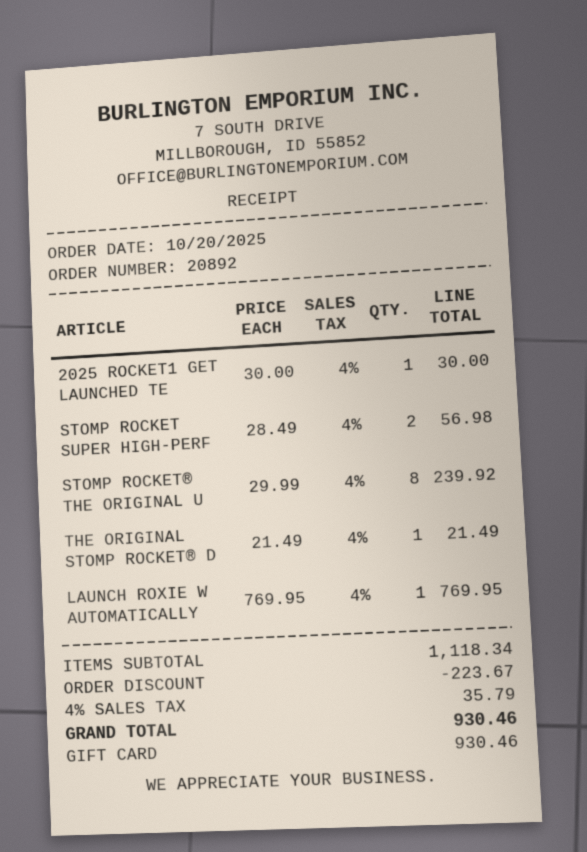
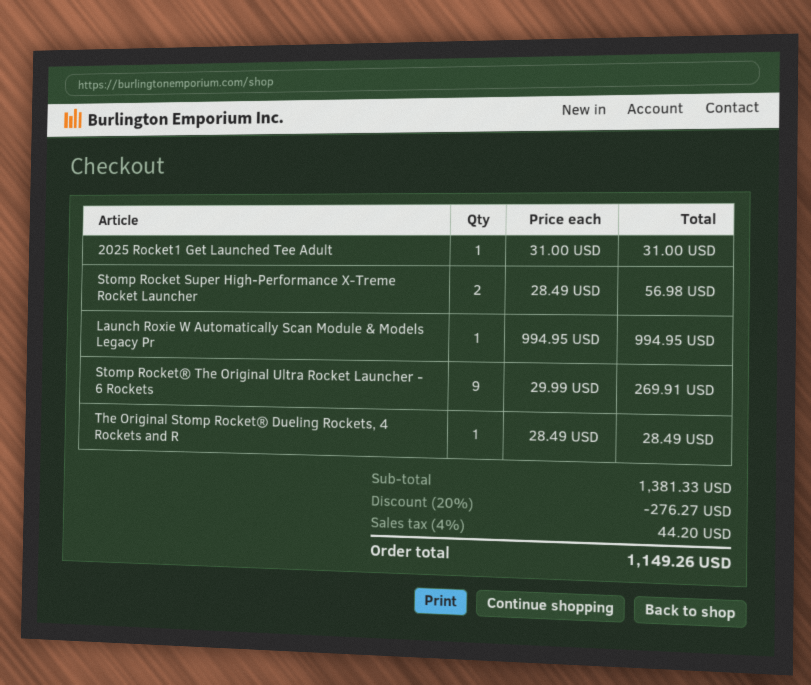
2025 ROCKET1 GET LAUNCHED TE: 1 x 30.00 = 30.00 -> 1 x 31.00 = 31.00
STOMP ROCKET® THE ORIGINAL U: 8 x 29.99 = 239.92 -> 9 x 29.99 = 269.91
THE ORIGINAL STOMP ROCKET® D: 1 x 21.49 = 21.49 -> 1 x 28.49 = 28.49
LAUNCH ROXIE W AUTOMATICALLY: 1 x 769.95 = 769.95 -> 1 x 994.95 = 994.95
subtotal: 1118.34 -> 1381.33
discount: 223.67 -> 276.27
tax: 4% = 35.79 -> 4% = 44.20
total: 930.46 -> 1149.26

